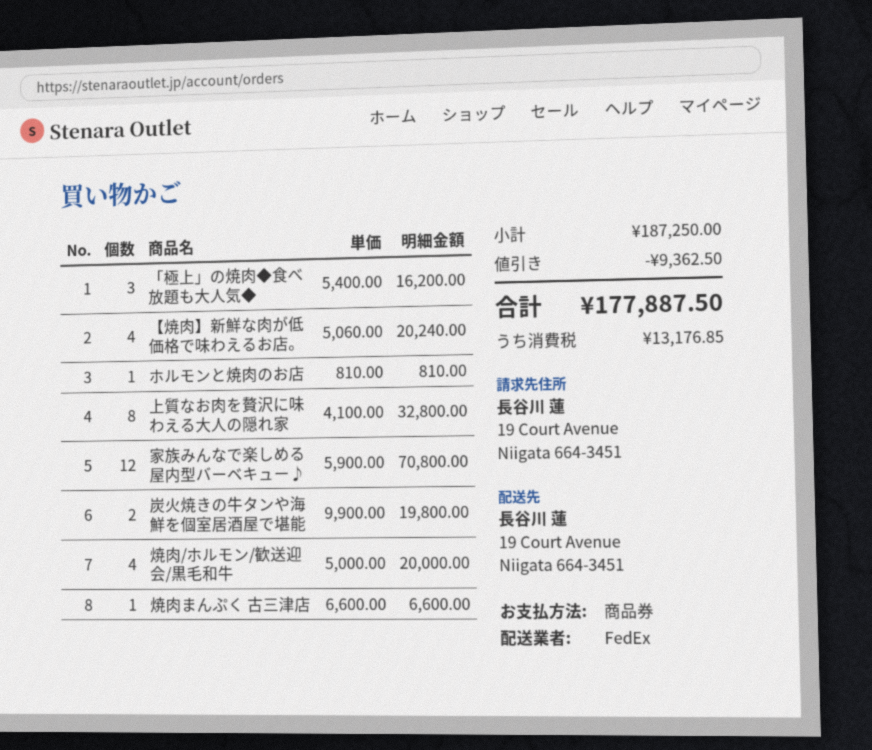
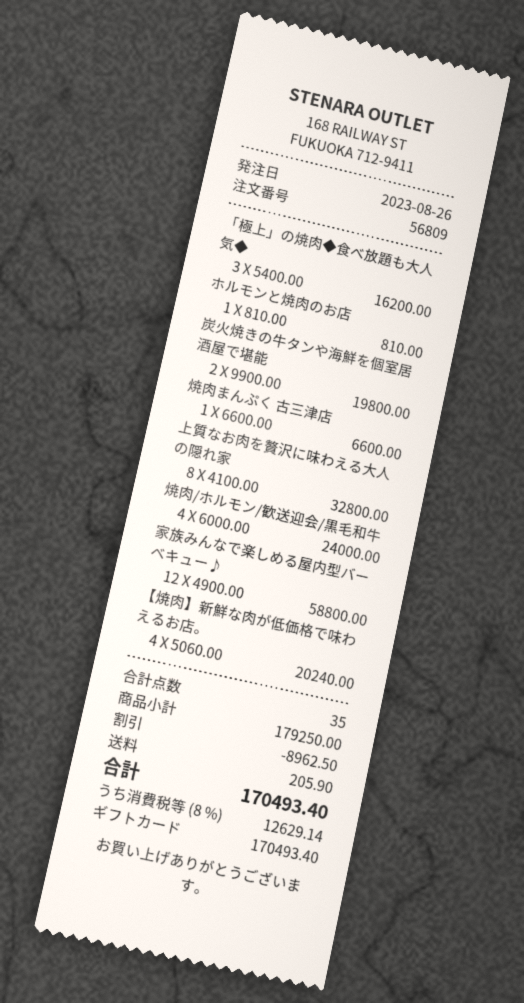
家族みんなで楽しめる屋内型バーベキュー♪: 12 x 5900.00 = 70800.00 -> 12 x 4900.00 = 58800.00
焼肉/ホルモン/歓送迎会/黒毛和牛: 4 x 5000.00 = 20000.00 -> 4 x 6000.00 = 24000.00
subtotal: 187250.00 -> 179250.00
discount: 9362.50 -> 8962.50
shipping: none -> 205.90
tax: 13176.85 -> 12629.14
total: 177887.50 -> 170493.40

